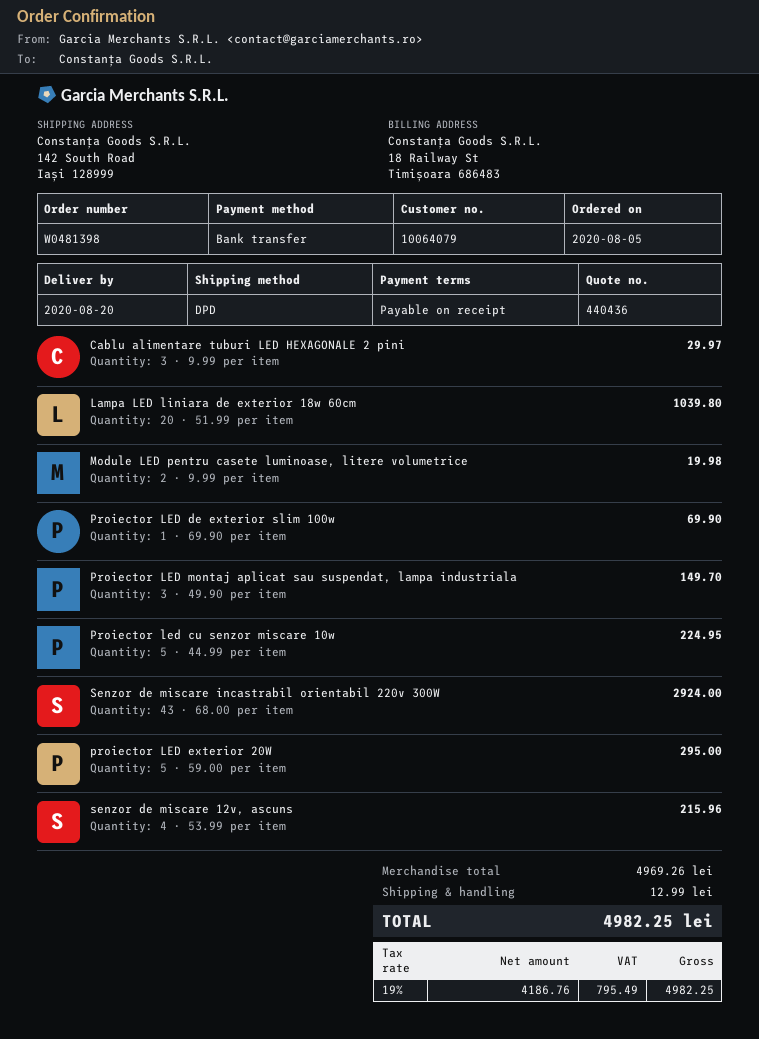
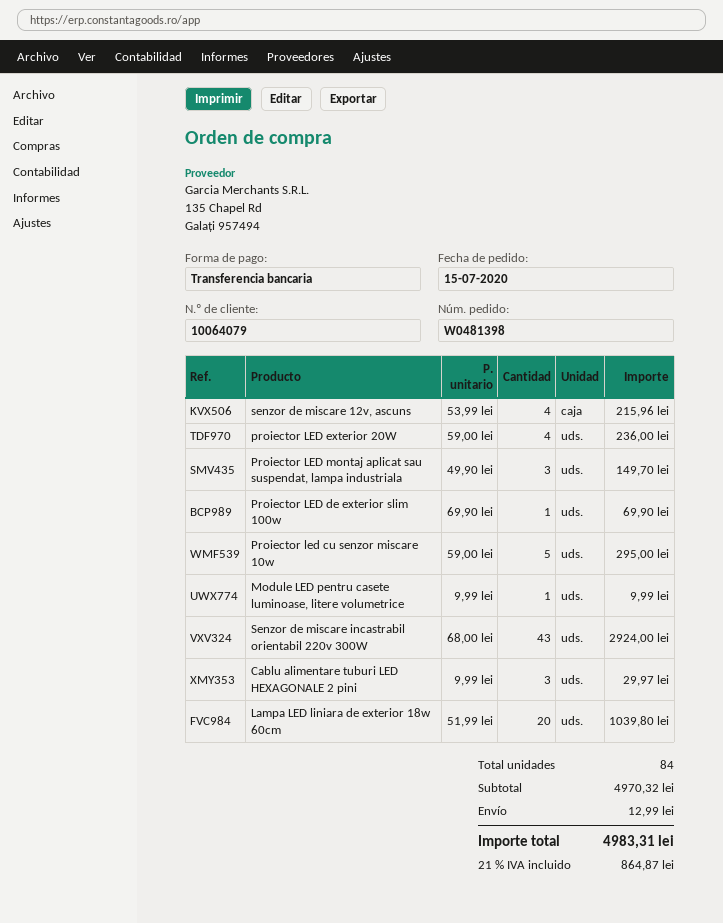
order date: 2020-08-05 -> 2020-07-15
Module LED pentru casete luminoase, litere volumetrice: 2 x 9.99 = 19.98 -> 1 x 9.99 = 9.99
Proiector led cu senzor miscare 10w: 5 x 44.99 = 224.95 -> 5 x 59.00 = 295.00
proiector LED exterior 20W: 5 x 59.00 = 295.00 -> 4 x 59.00 = 236.00
subtotal: 4969.26 -> 4970.32
tax: 19% = 795.49 -> 21% = 864.87
total: 4982.25 -> 4983.31

